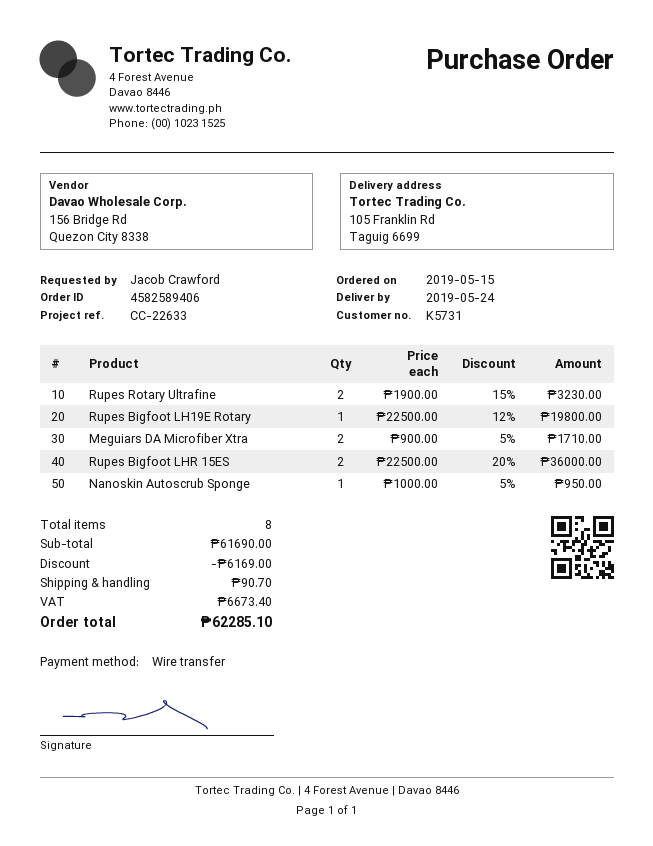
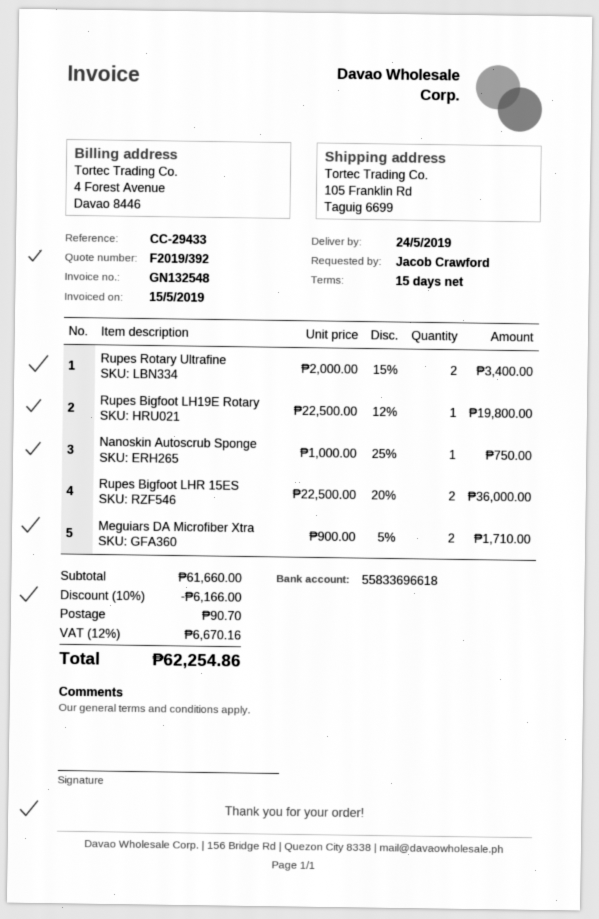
reference: CC-22633 -> CC-29433
Rupes Rotary Ultrafine: 2 x 1900.00 - 15% = 3230.00 -> 2 x 2000.00 - 15% = 3400.00
Nanoskin Autoscrub Sponge: 1 x 1000.00 - 5% = 950.00 -> 1 x 1000.00 - 25% = 750.00
subtotal: 61690.00 -> 61660.00
discount: 6169.00 -> 6166.00
tax: 6673.40 -> 6670.16
total: 62285.10 -> 62254.86

